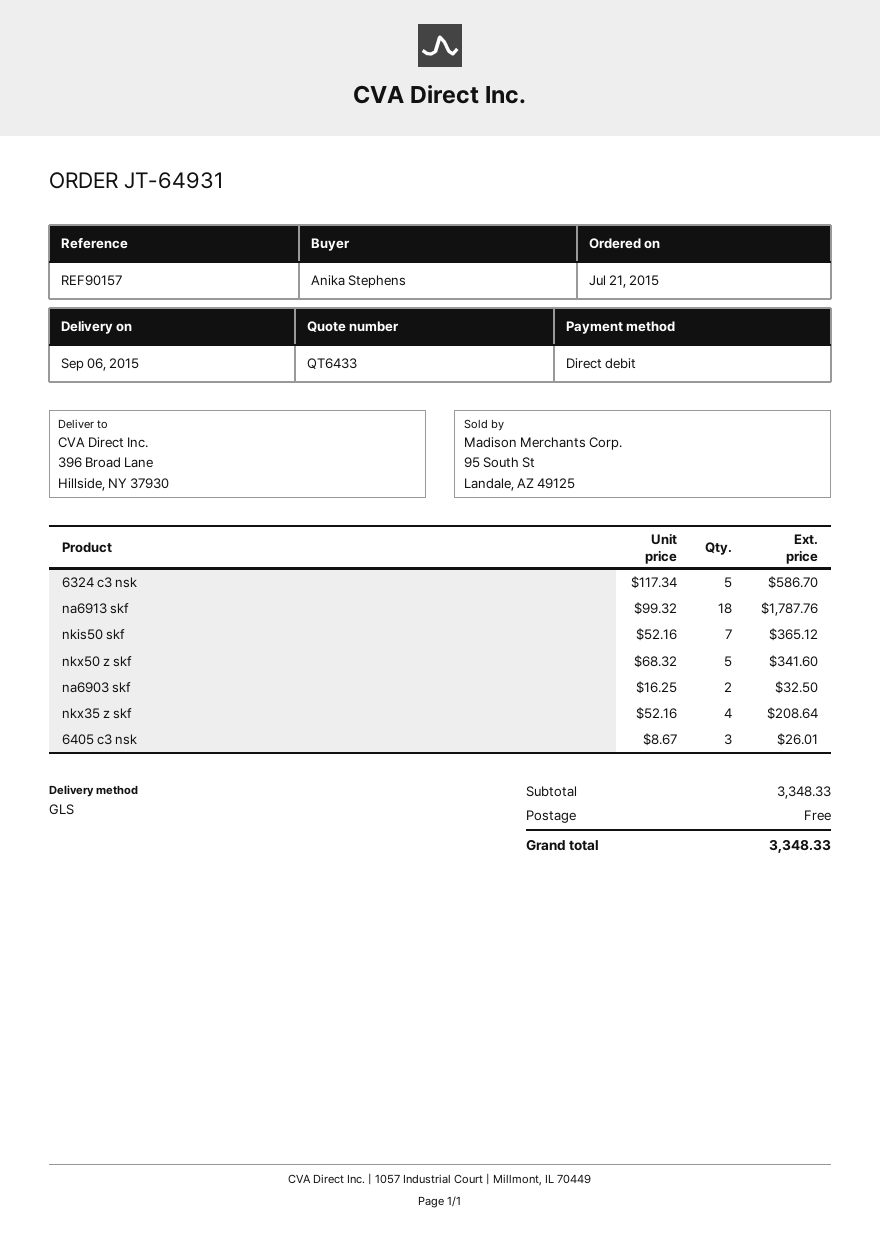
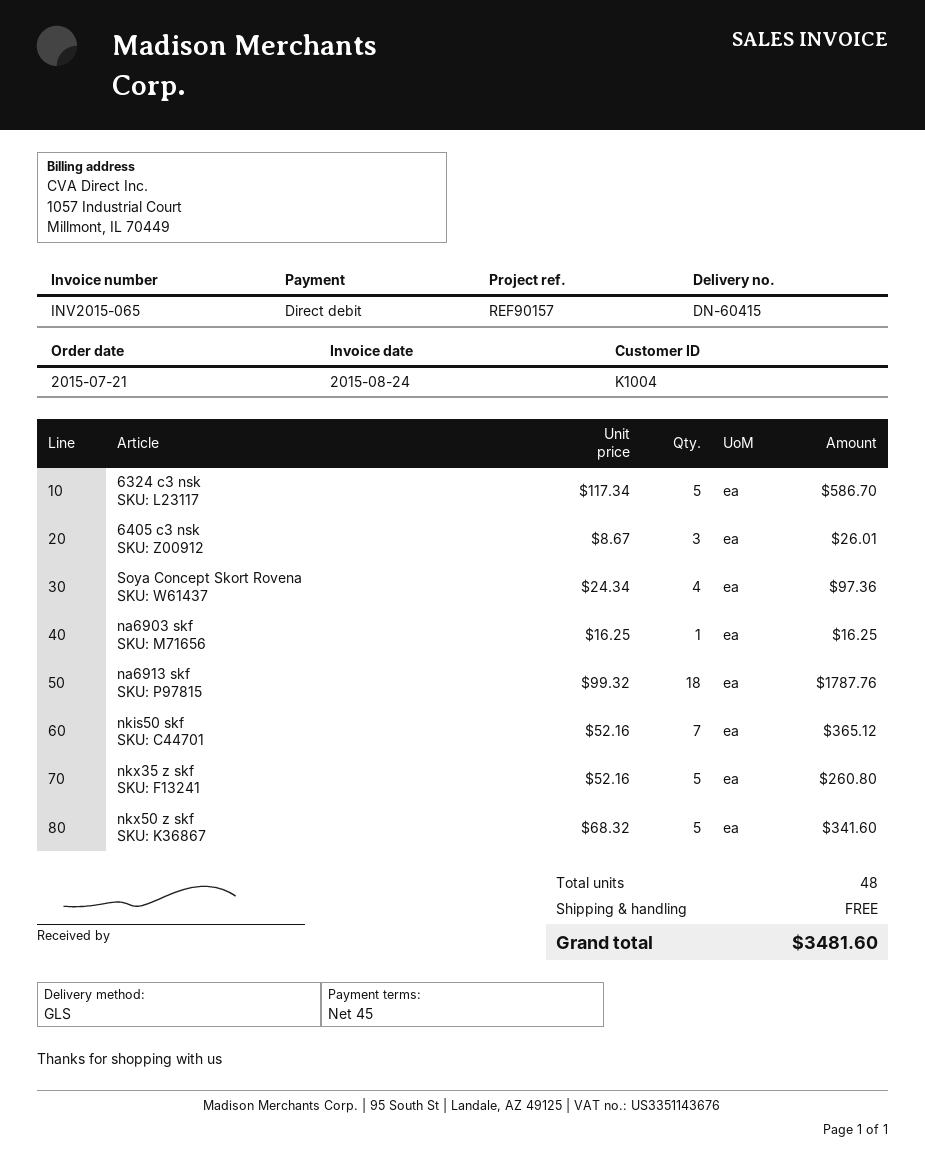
na6903 skf: 2 x 16.25 = 32.50 -> 1 x 16.25 = 16.25
nkx35 z skf: 4 x 52.16 = 208.64 -> 5 x 52.16 = 260.80
Soya Concept Skort Rovena: none -> 4 x 24.34 = 97.36
total: 3348.33 -> 3481.60

